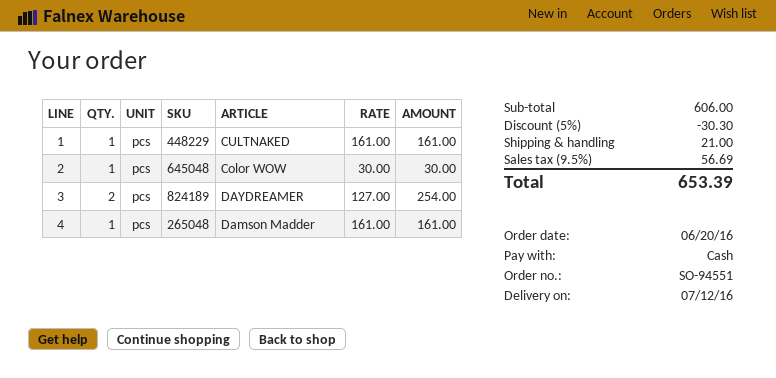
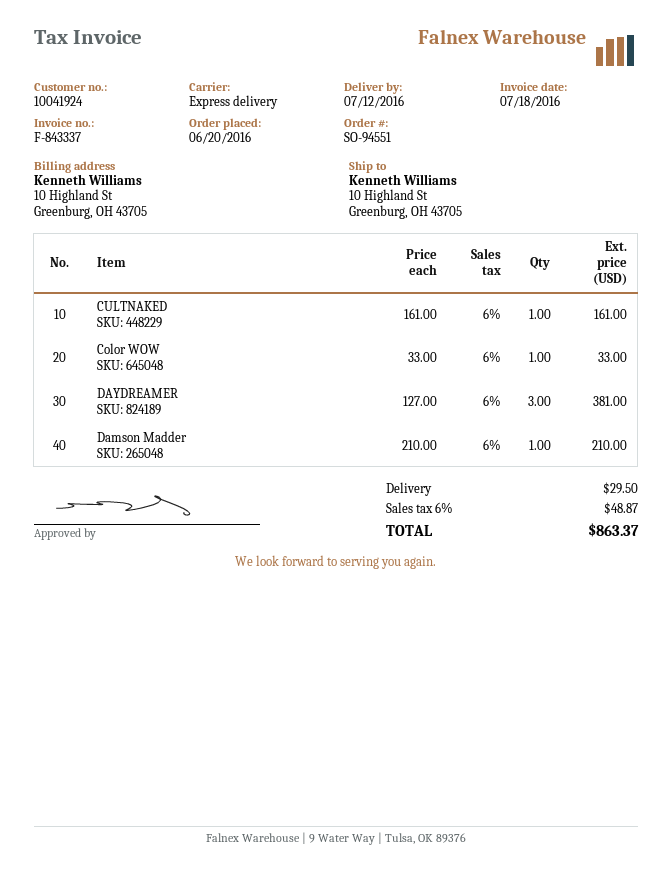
Color WOW: 1 x 30.00 = 30.00 -> 1 x 33.00 = 33.00
DAYDREAMER: 2 x 127.00 = 254.00 -> 3 x 127.00 = 381.00
Damson Madder: 1 x 161.00 = 161.00 -> 1 x 210.00 = 210.00
discount: 5% = 30.30 -> none
shipping: 21.00 -> 29.50
tax: 9.5% = 56.69 -> 6% = 48.87
total: 653.39 -> 863.37

